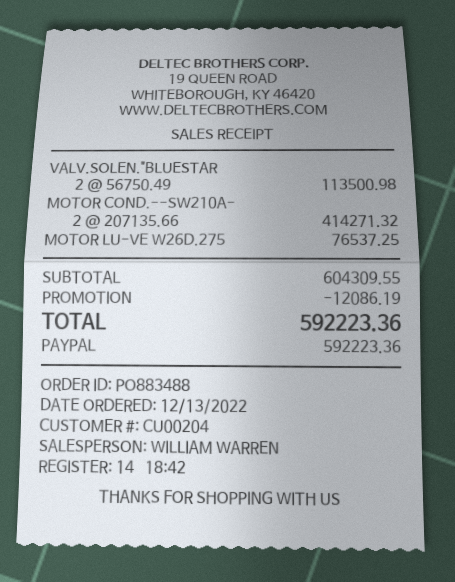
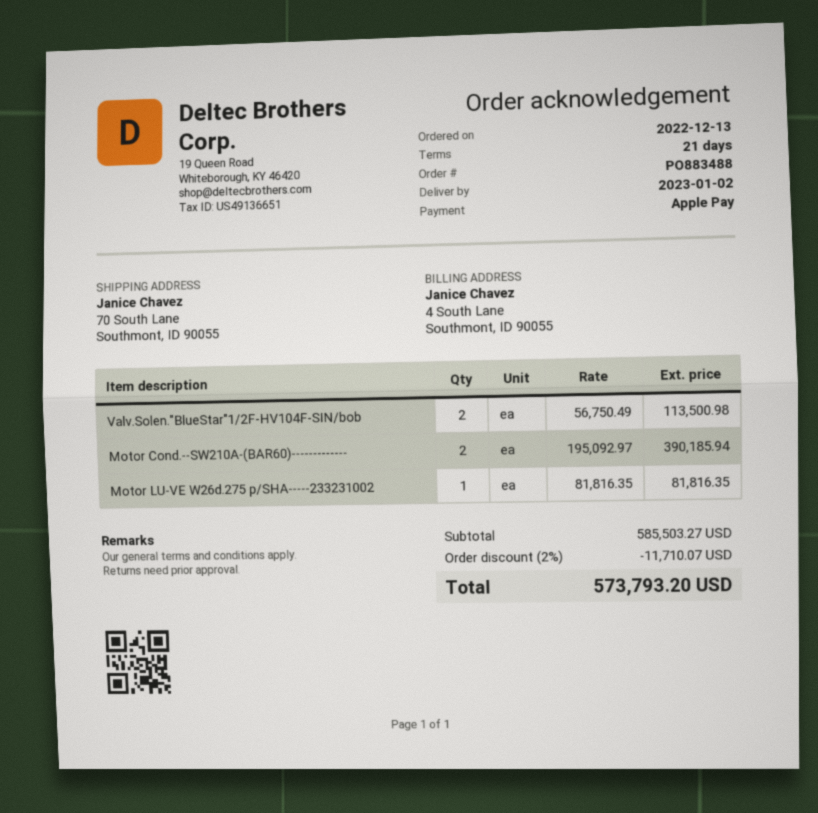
payment method: PayPal -> Apple Pay
MOTOR COND.--SW210A-: 2 x 207135.66 = 414271.32 -> 2 x 195092.97 = 390185.94
MOTOR LU-VE W26D.275: 1 x 76537.25 = 76537.25 -> 1 x 81816.35 = 81816.35
subtotal: 604309.55 -> 585503.27
discount: 12086.19 -> 11710.07
total: 592223.36 -> 573793.20

